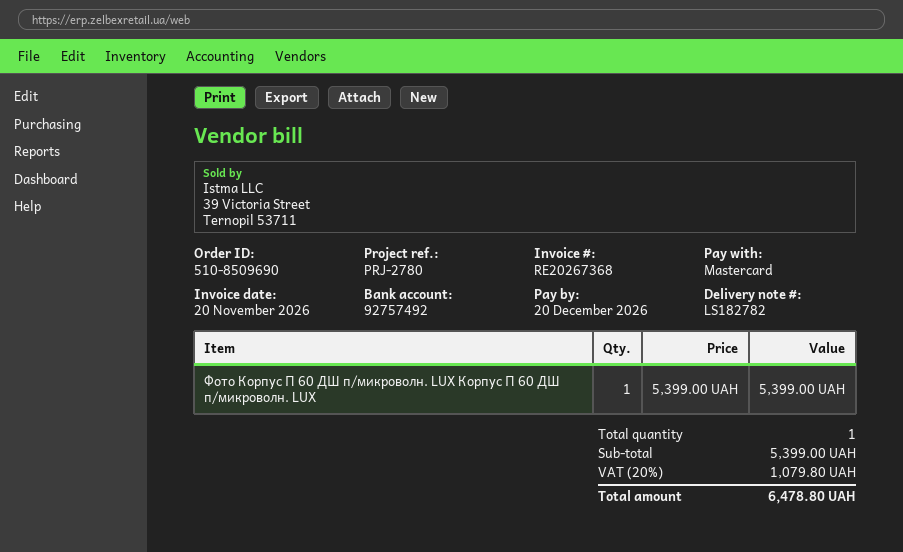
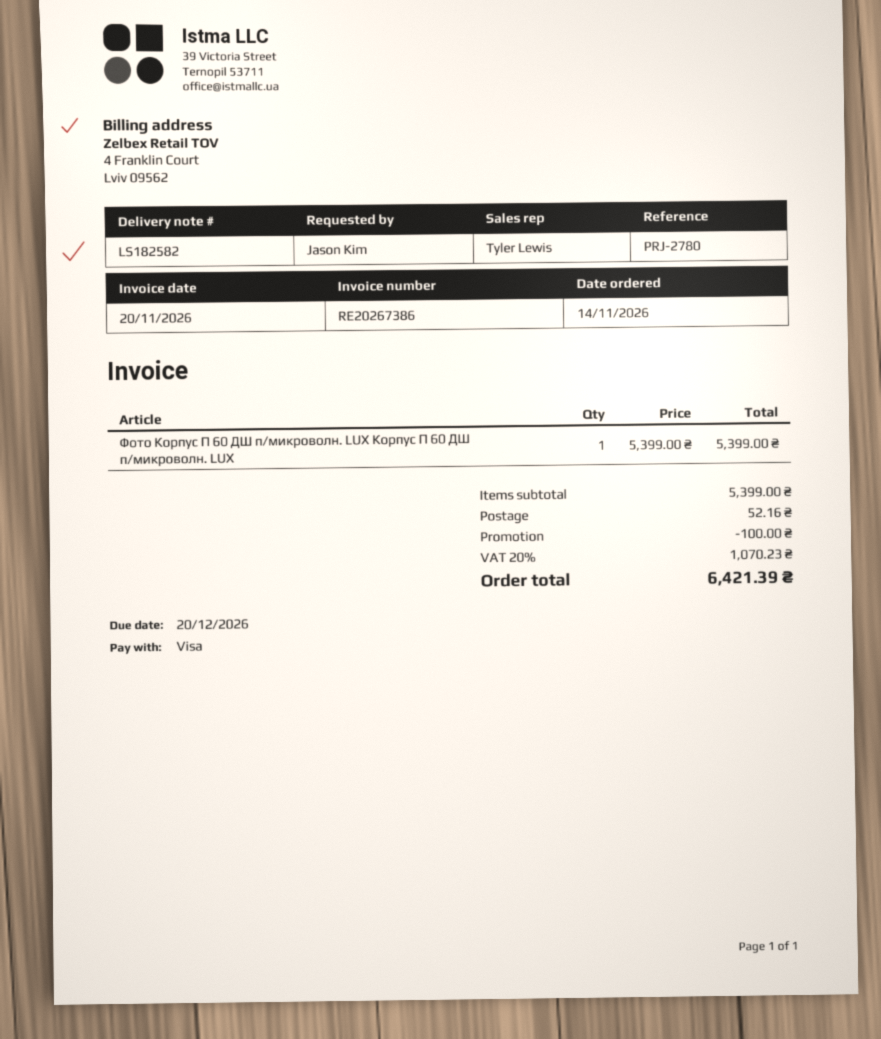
delivery note number: LS182782 -> LS182582
invoice number: RE20267368 -> RE20267386
payment method: Mastercard -> Visa
discount: none -> 100.00
shipping: none -> 52.16
tax: 20% = 1079.80 -> 20% = 1070.23
total: 6478.80 -> 6421.39

